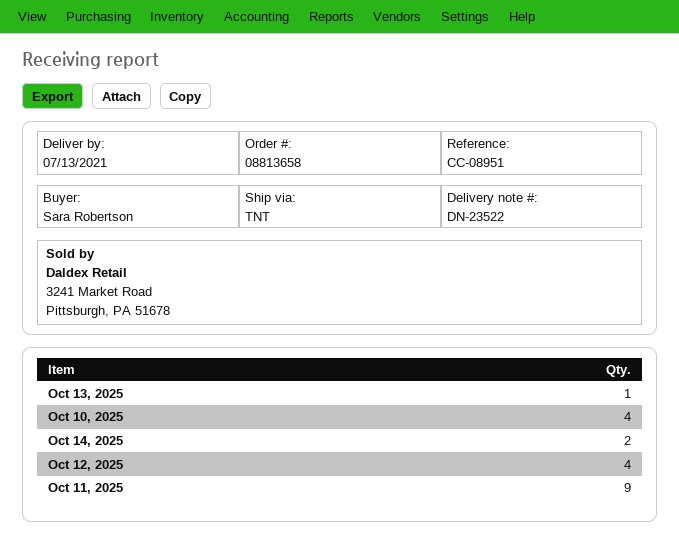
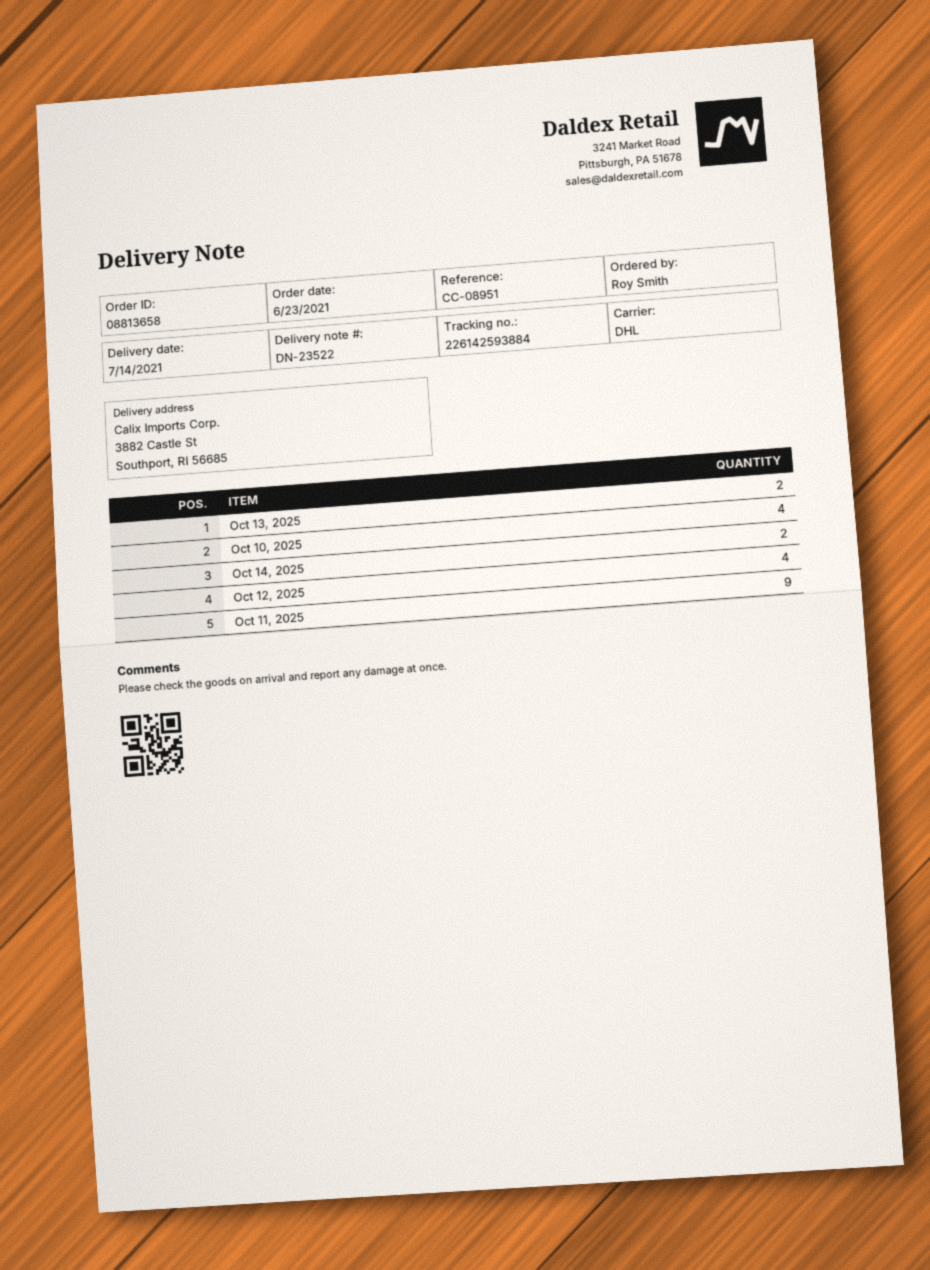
delivery date: 2021-07-13 -> 2021-07-14
ordered by: Sara Robertson -> Roy Smith
shipping method: TNT -> DHL
Oct 13, 2025: 1 -> 2

